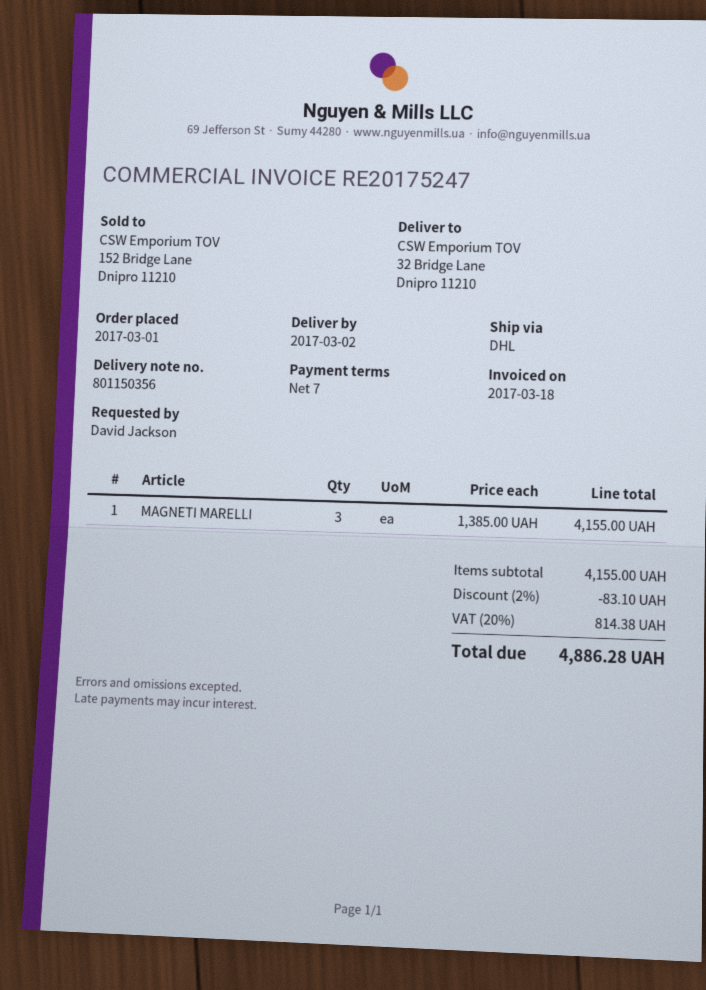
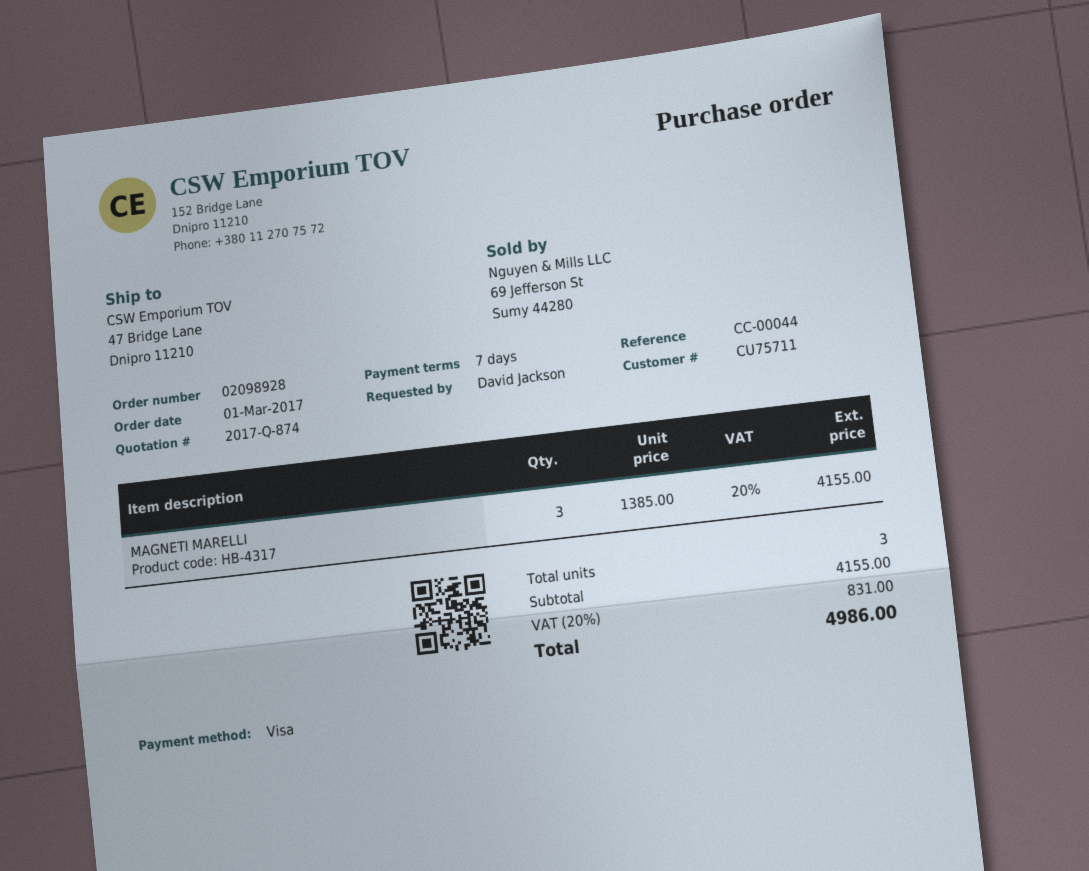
ship to: 32 Bridge Lane, Dnipro 11210 -> 47 Bridge Lane, Dnipro 11210
discount: 2% = 83.10 -> none
tax: 20% = 814.38 -> 20% = 831.00
total: 4886.28 -> 4986.00

